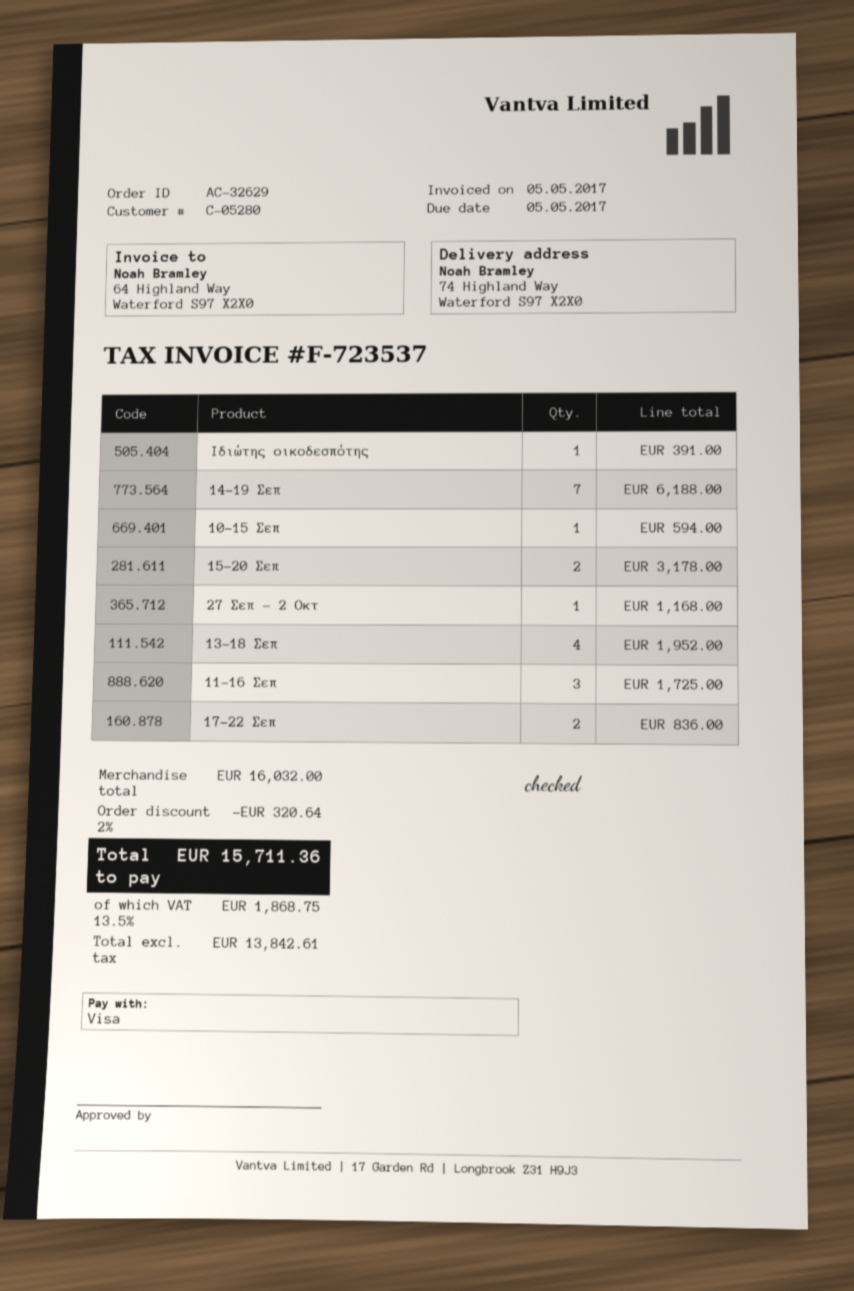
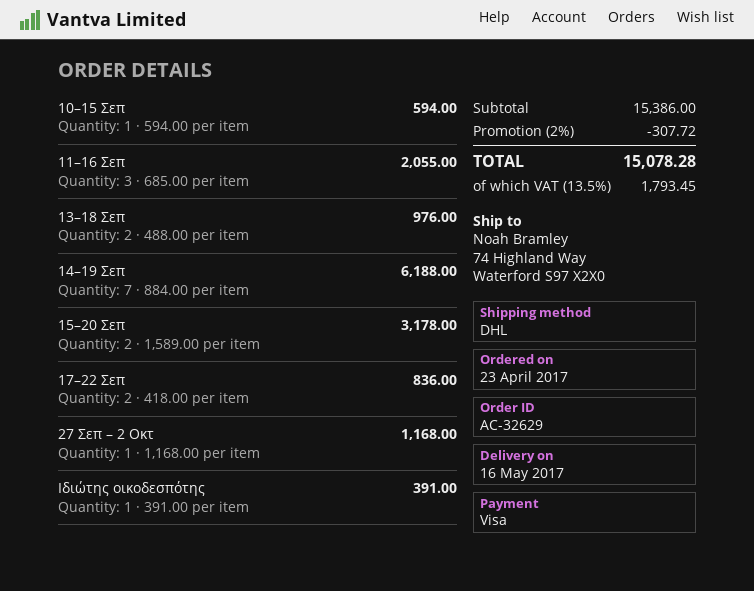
13–18 Σεπ: 4 for 1952.00 -> 2 for 976.00
11–16 Σεπ: 3 for 1725.00 -> 3 for 2055.00
subtotal: 16032.00 -> 15386.00
discount: 2% = 320.64 -> 2% = 307.72
tax: 13.5% = 1868.75 -> 13.5% = 1793.45
total: 15711.36 -> 15078.28

